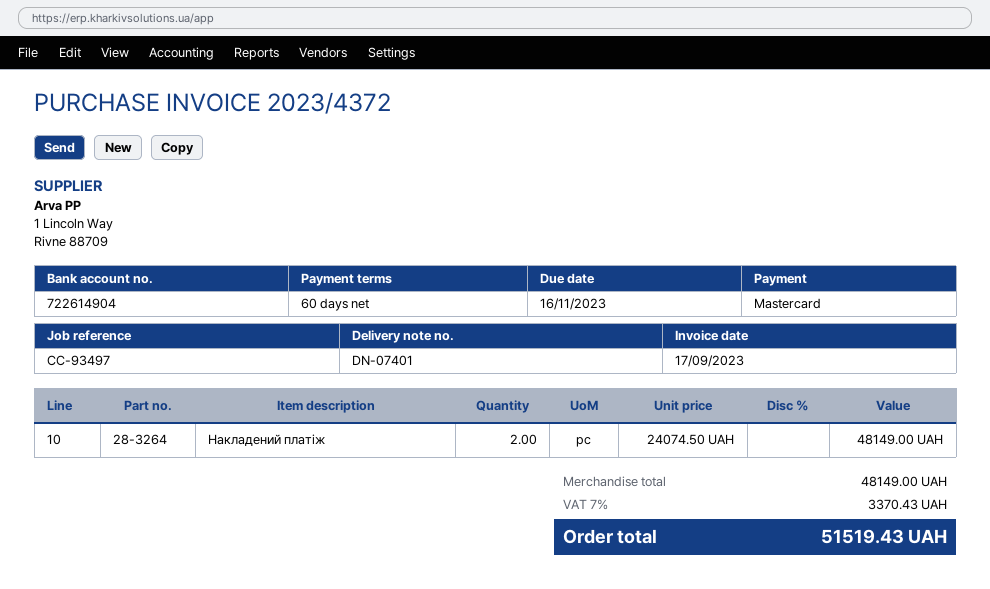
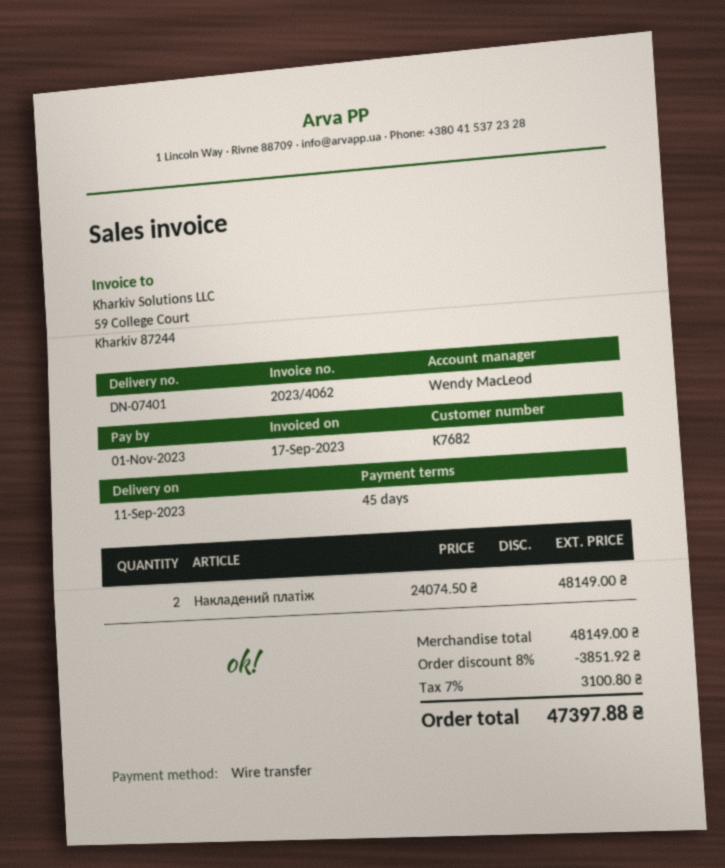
invoice number: 2023/4372 -> 2023/4062
payment terms: 60 days -> 45 days
due date: 2023-11-16 -> 2023-11-01
payment method: Mastercard -> bank transfer
discount: none -> 8% = 3851.92
tax: 7% = 3370.43 -> 7% = 3100.80
total: 51519.43 -> 47397.88

